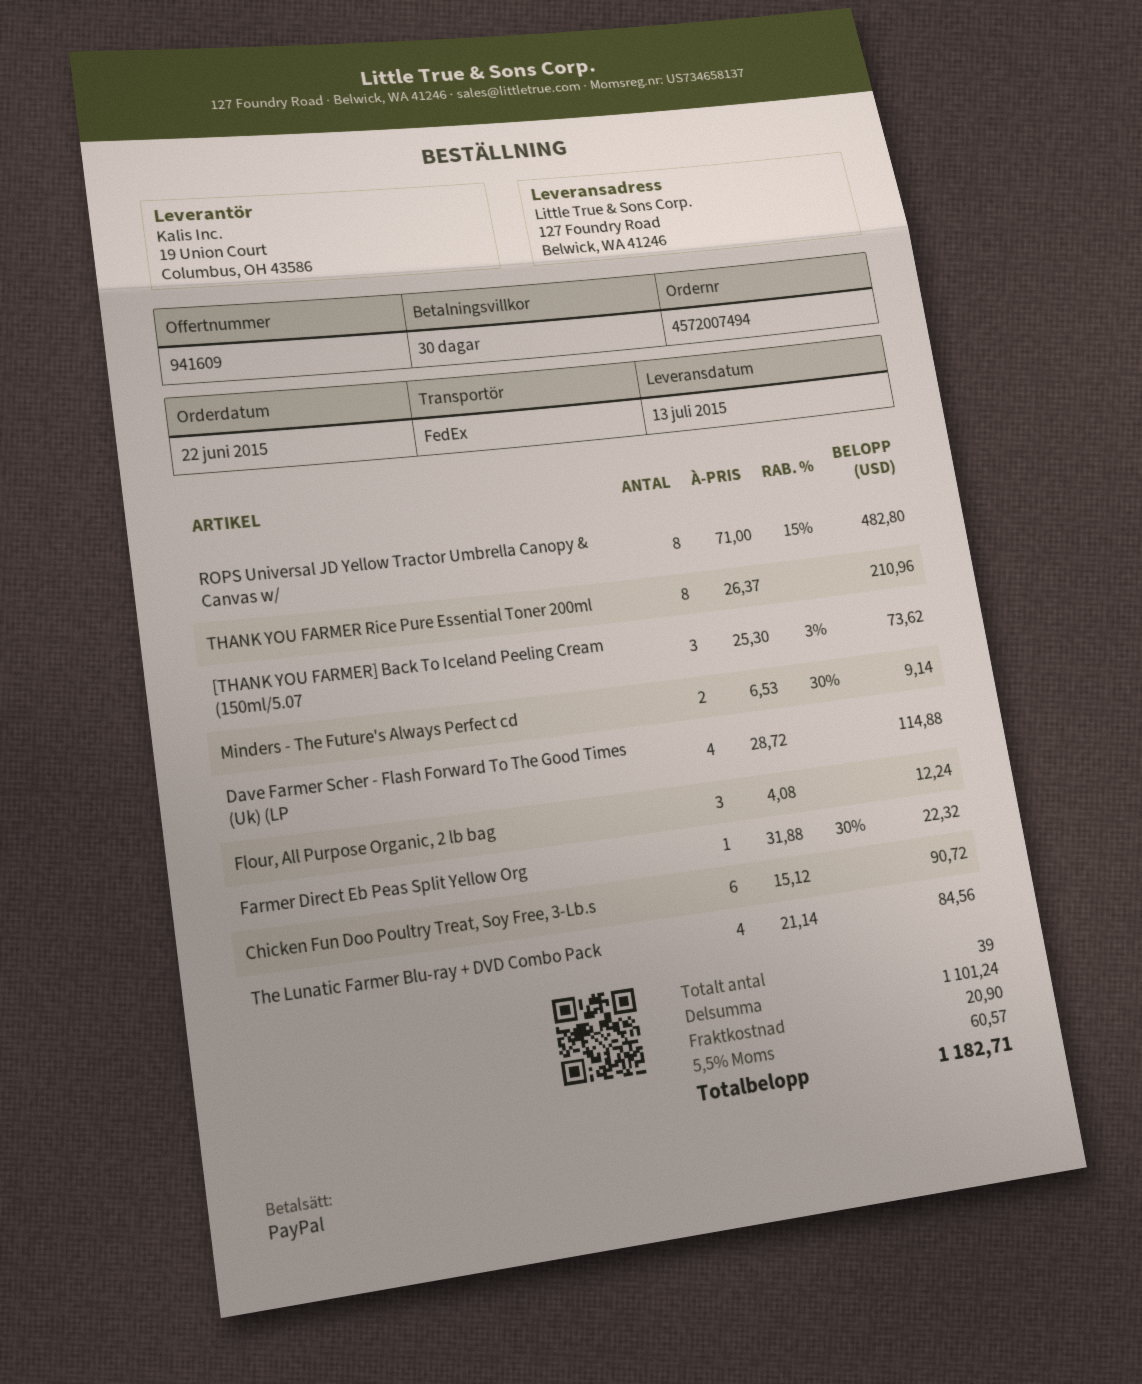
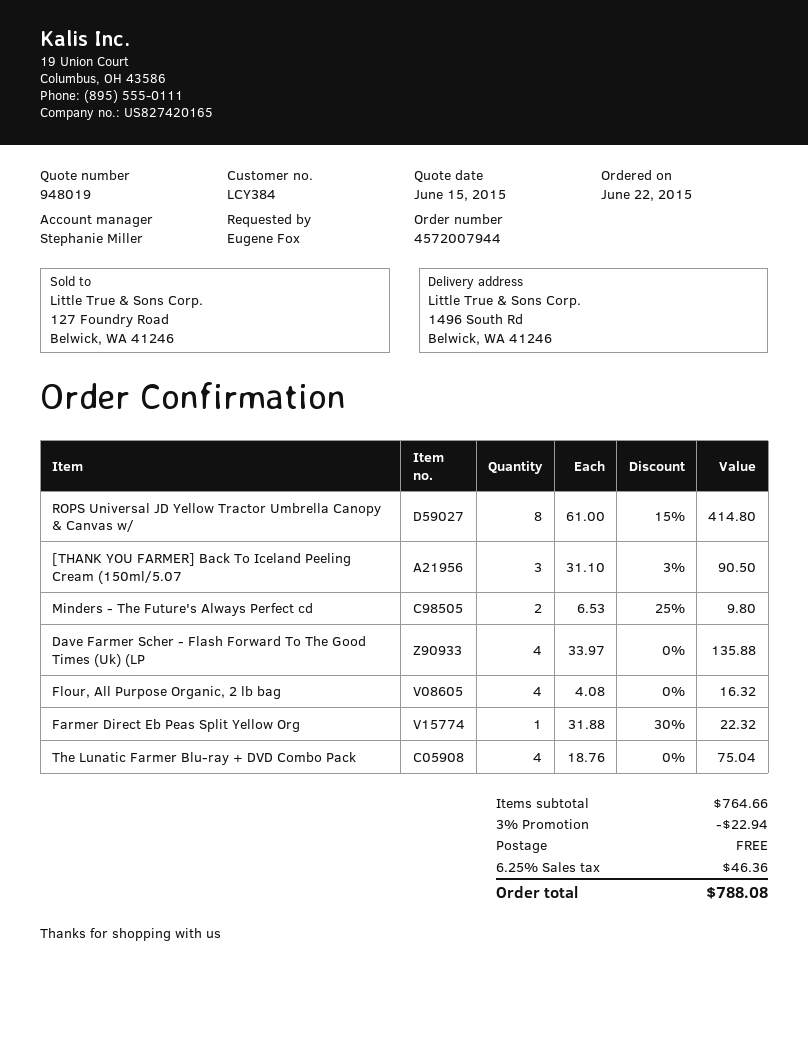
quote number: 941609 -> 948019
order number: 4572007494 -> 4572007944
ship to: 127 Foundry Road, Belwick, WA 41246 -> 1496 South Rd, Belwick, WA 41246
ROPS Universal JD Yellow Tractor Umbrella Canopy & Canvas w/: 8 x 71.00 - 15% = 482.80 -> 8 x 61.00 - 15% = 414.80
THANK YOU FARMER Rice Pure Essential Toner 200ml: 8 x 26.37 = 210.96 -> none
[THANK YOU FARMER] Back To Iceland Peeling Cream (150ml/5.07: 3 x 25.30 - 3% = 73.62 -> 3 x 31.10 - 3% = 90.50
Minders - The Future's Always Perfect cd: 2 x 6.53 - 30% = 9.14 -> 2 x 6.53 - 25% = 9.80
Dave Farmer Scher - Flash Forward To The Good Times (Uk) (LP: 4 x 28.72 = 114.88 -> 4 x 33.97 = 135.88
Flour, All Purpose Organic, 2 lb bag: 3 x 4.08 = 12.24 -> 4 x 4.08 = 16.32
Chicken Fun Doo Poultry Treat, Soy Free, 3-Lb.s: 6 x 15.12 = 90.72 -> none
The Lunatic Farmer Blu-ray + DVD Combo Pack: 4 x 21.14 = 84.56 -> 4 x 18.76 = 75.04
subtotal: 1101.24 -> 764.66
discount: none -> 3% = 22.94
shipping: 20.90 -> 0.00
tax: 5.5% = 60.57 -> 6.25% = 46.36
total: 1182.71 -> 788.08

